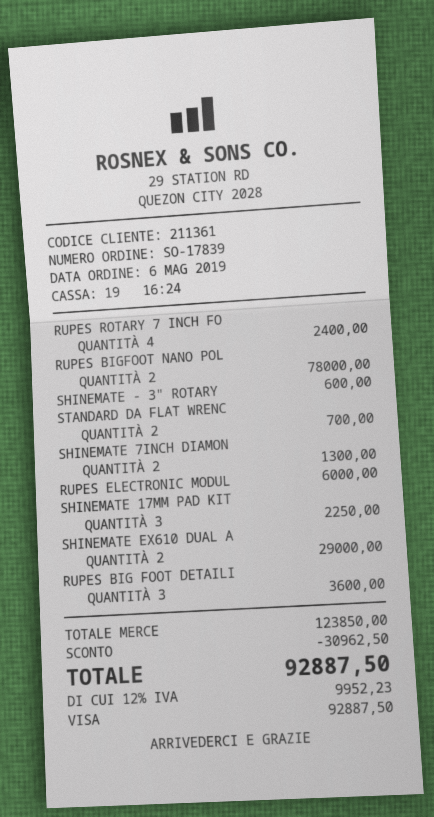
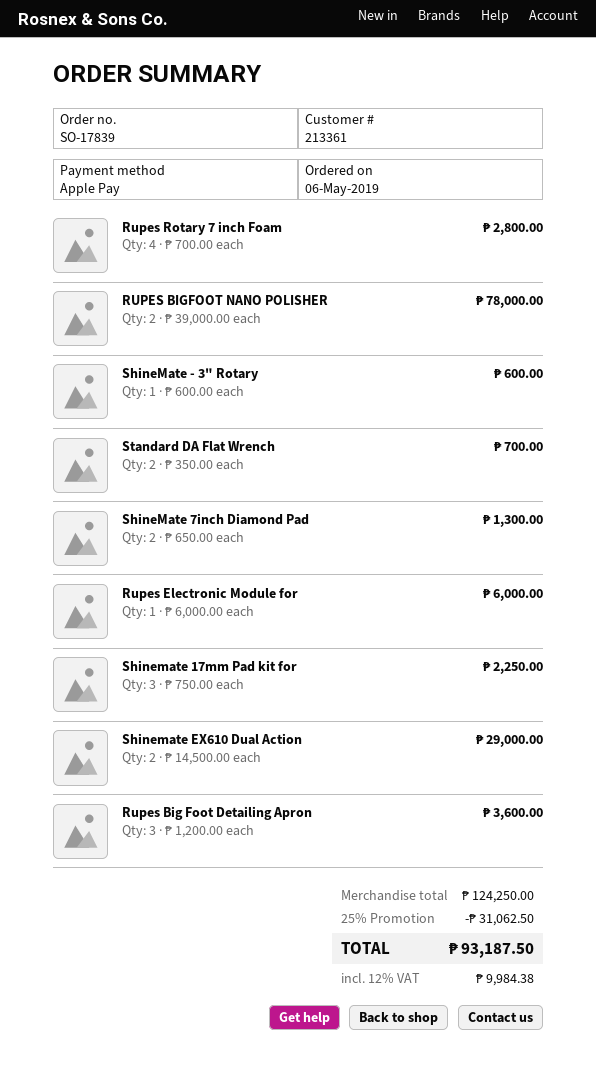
customer number: 211361 -> 213361
payment method: Visa -> Apple Pay
RUPES ROTARY 7 INCH FO: 4 for 2400.00 -> 4 for 2800.00
subtotal: 123850.00 -> 124250.00
discount: 30962.50 -> 31062.50
tax: 12% = 9952.23 -> 12% = 9984.38
total: 92887.50 -> 93187.50

